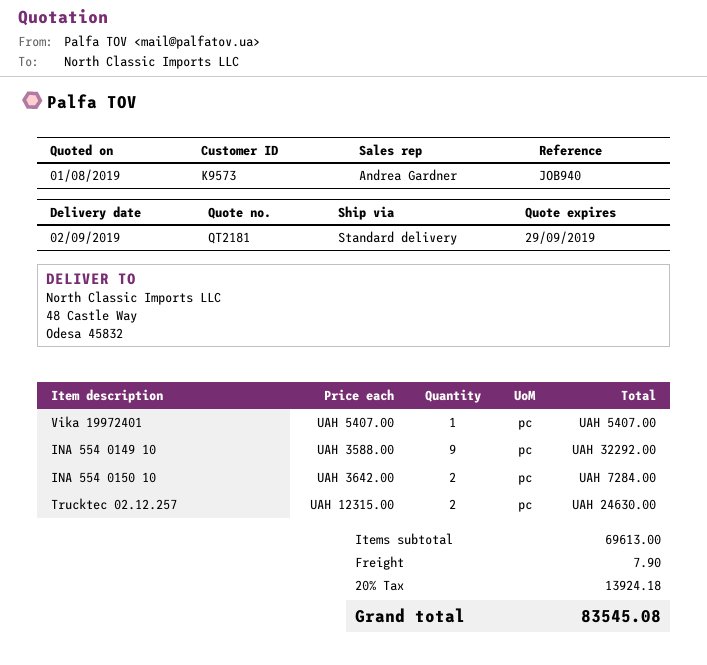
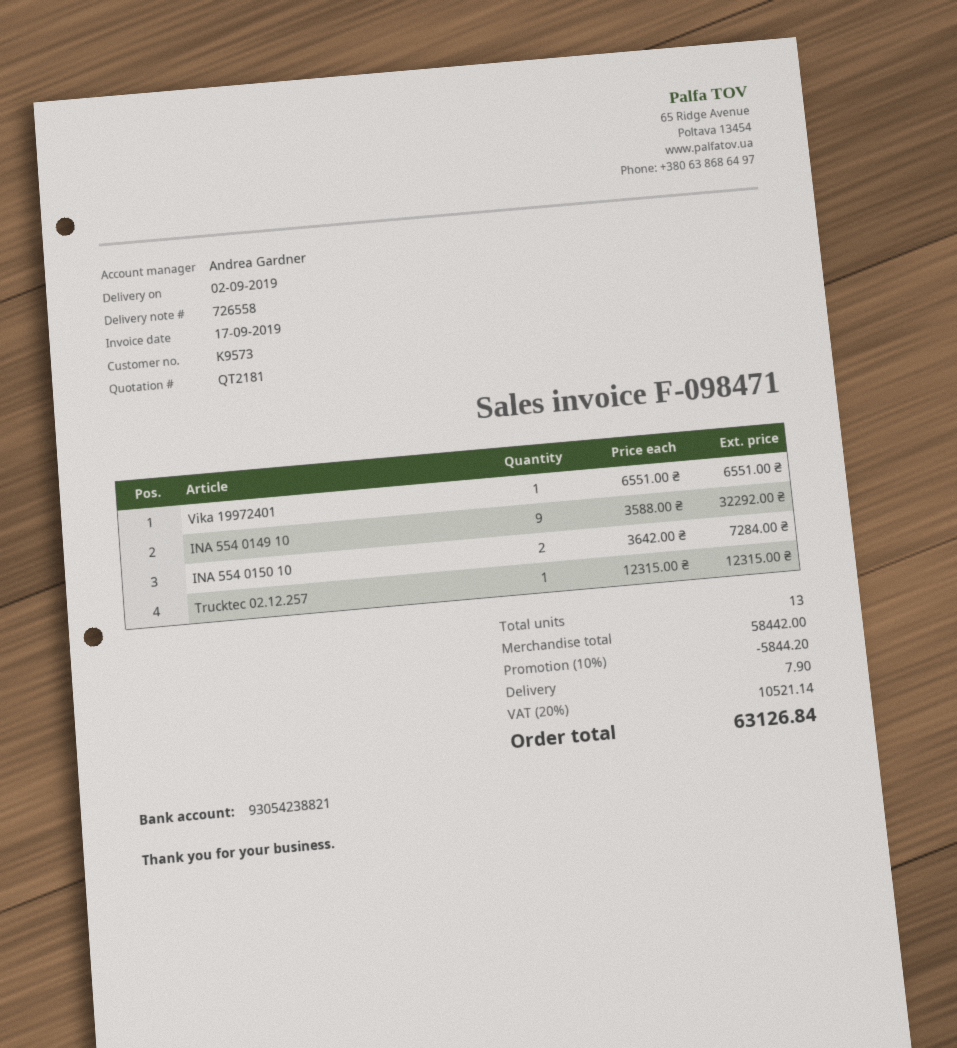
Vika 19972401: 1 x 5407.00 = 5407.00 -> 1 x 6551.00 = 6551.00
Trucktec 02.12.257: 2 x 12315.00 = 24630.00 -> 1 x 12315.00 = 12315.00
subtotal: 69613.00 -> 58442.00
discount: none -> 10% = 5844.20
tax: 20% = 13924.18 -> 20% = 10521.14
total: 83545.08 -> 63126.84

